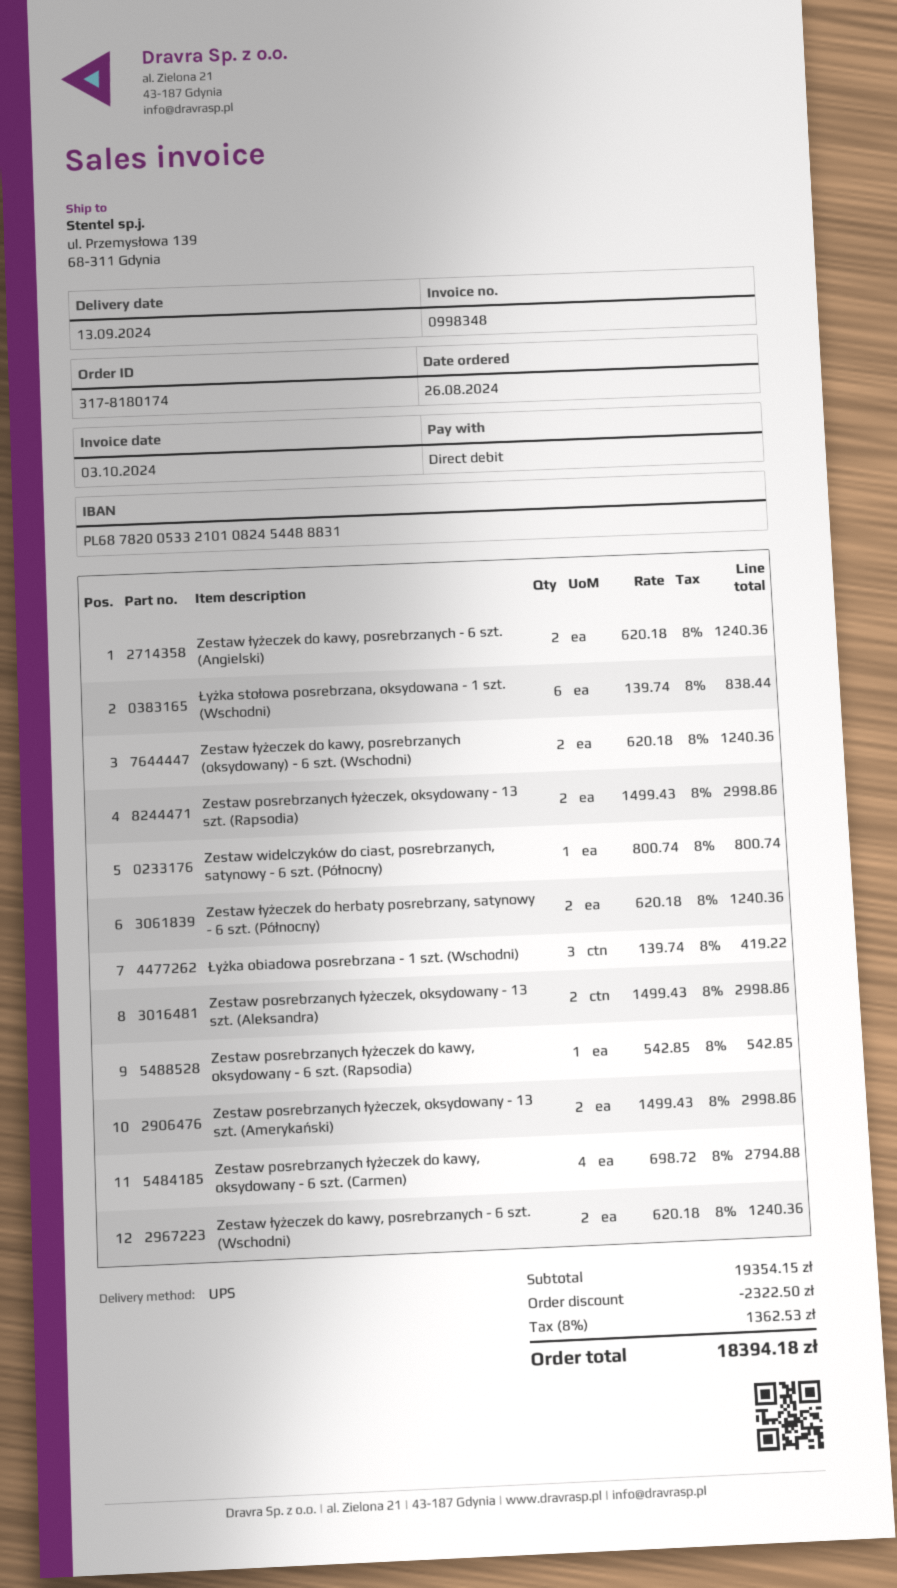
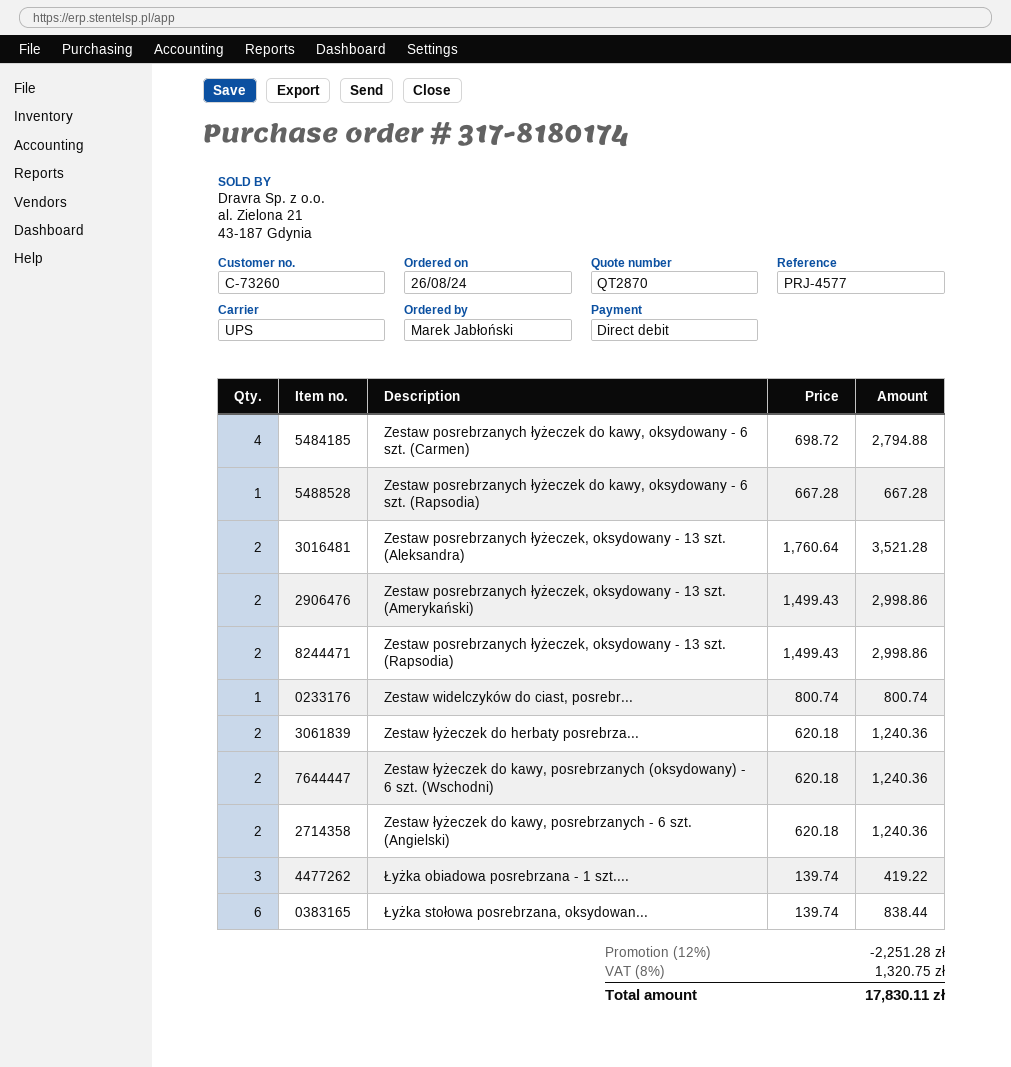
Zestaw posrebrzanych łyżeczek, oksydowany - 13 szt. (Aleksandra): 2 x 1499.43 = 2998.86 -> 2 x 1760.64 = 3521.28
Zestaw posrebrzanych łyżeczek do kawy, oksydowany - 6 szt. (Rapsodia): 1 x 542.85 = 542.85 -> 1 x 667.28 = 667.28
Zestaw łyżeczek do kawy, posrebrzanych - 6 szt. (Wschodni): 2 x 620.18 = 1240.36 -> none
discount: 2322.50 -> 2251.28
tax: 8% = 1362.53 -> 8% = 1320.75
total: 18394.18 -> 17830.11

